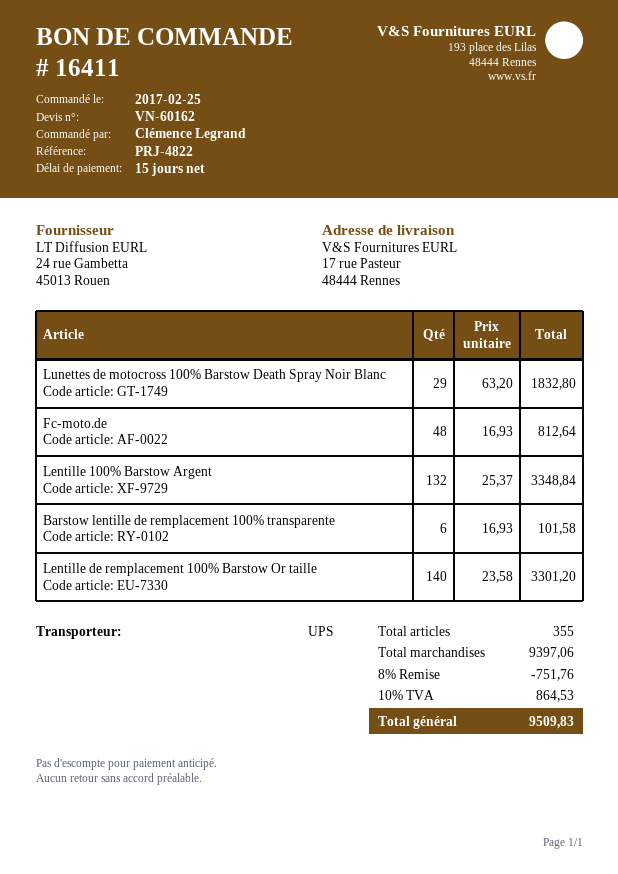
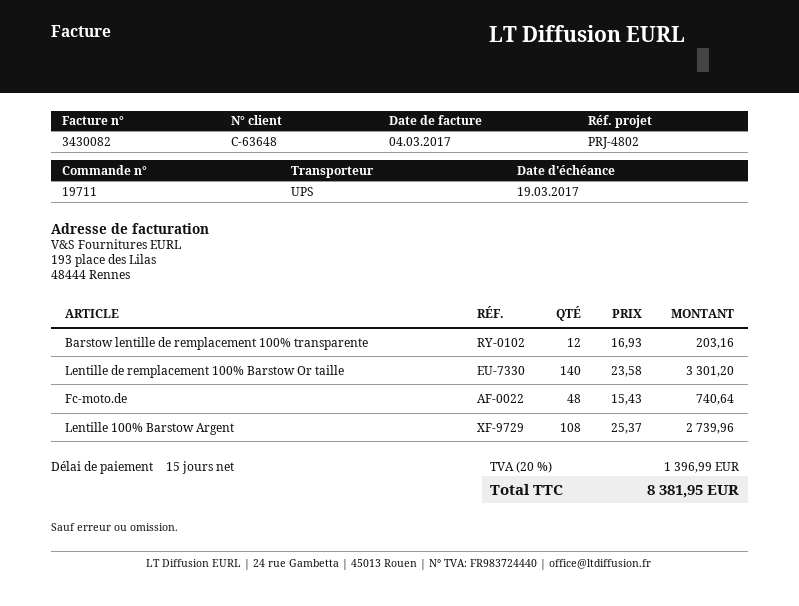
order number: 16411 -> 19711
reference: PRJ-4822 -> PRJ-4802
Lunettes de motocross 100% Barstow Death Spray Noir Blanc: 29 x 63.20 = 1832.80 -> none
Fc-moto.de: 48 x 16.93 = 812.64 -> 48 x 15.43 = 740.64
Lentille 100% Barstow Argent: 132 x 25.37 = 3348.84 -> 108 x 25.37 = 2739.96
Barstow lentille de remplacement 100% transparente: 6 x 16.93 = 101.58 -> 12 x 16.93 = 203.16
discount: 8% = 751.76 -> none
tax: 10% = 864.53 -> 20% = 1396.99
total: 9509.83 -> 8381.95

